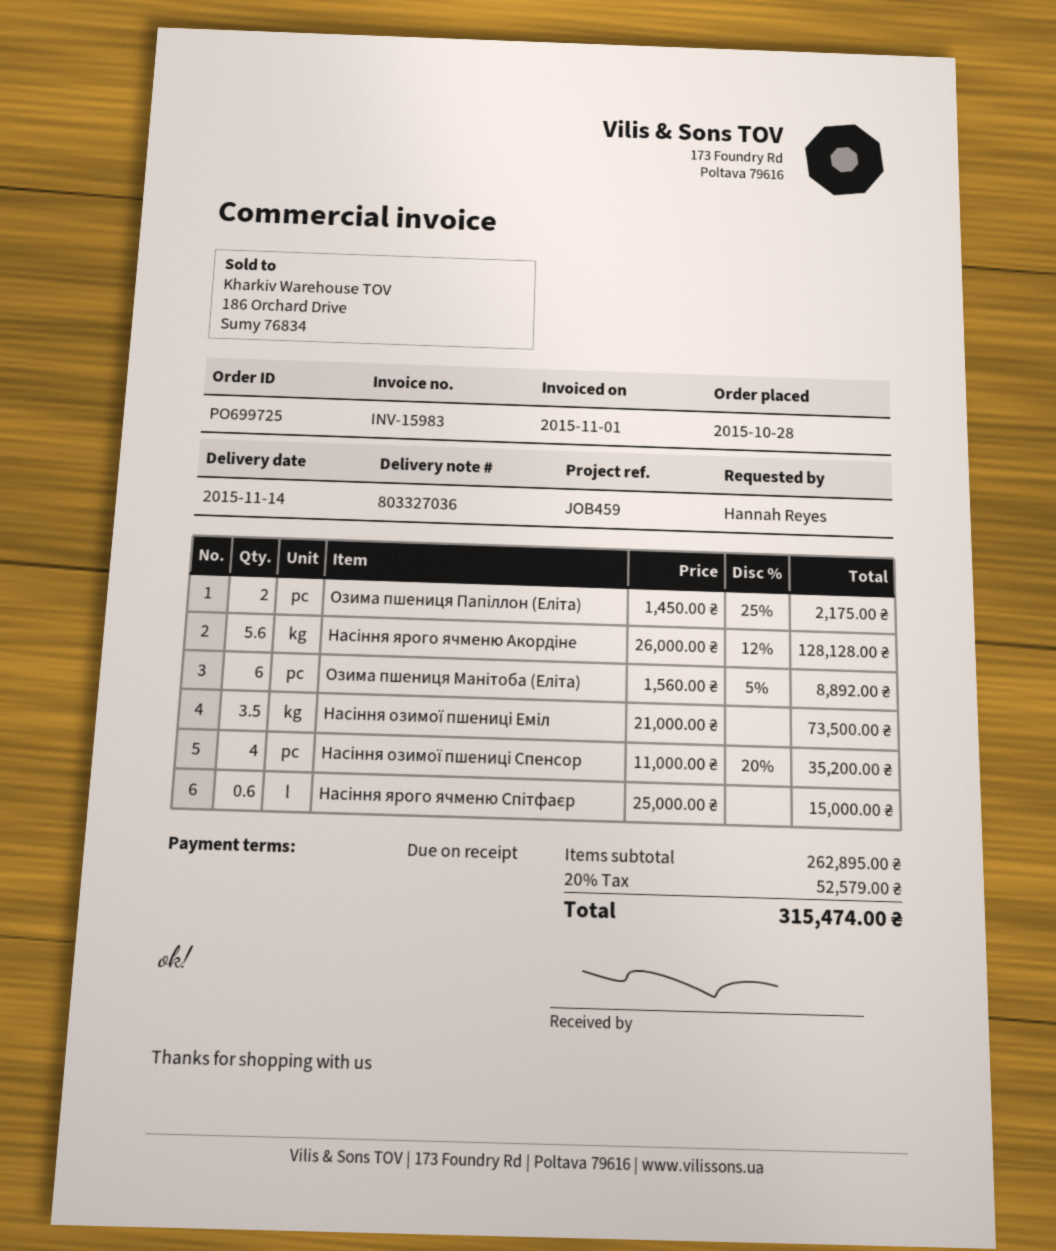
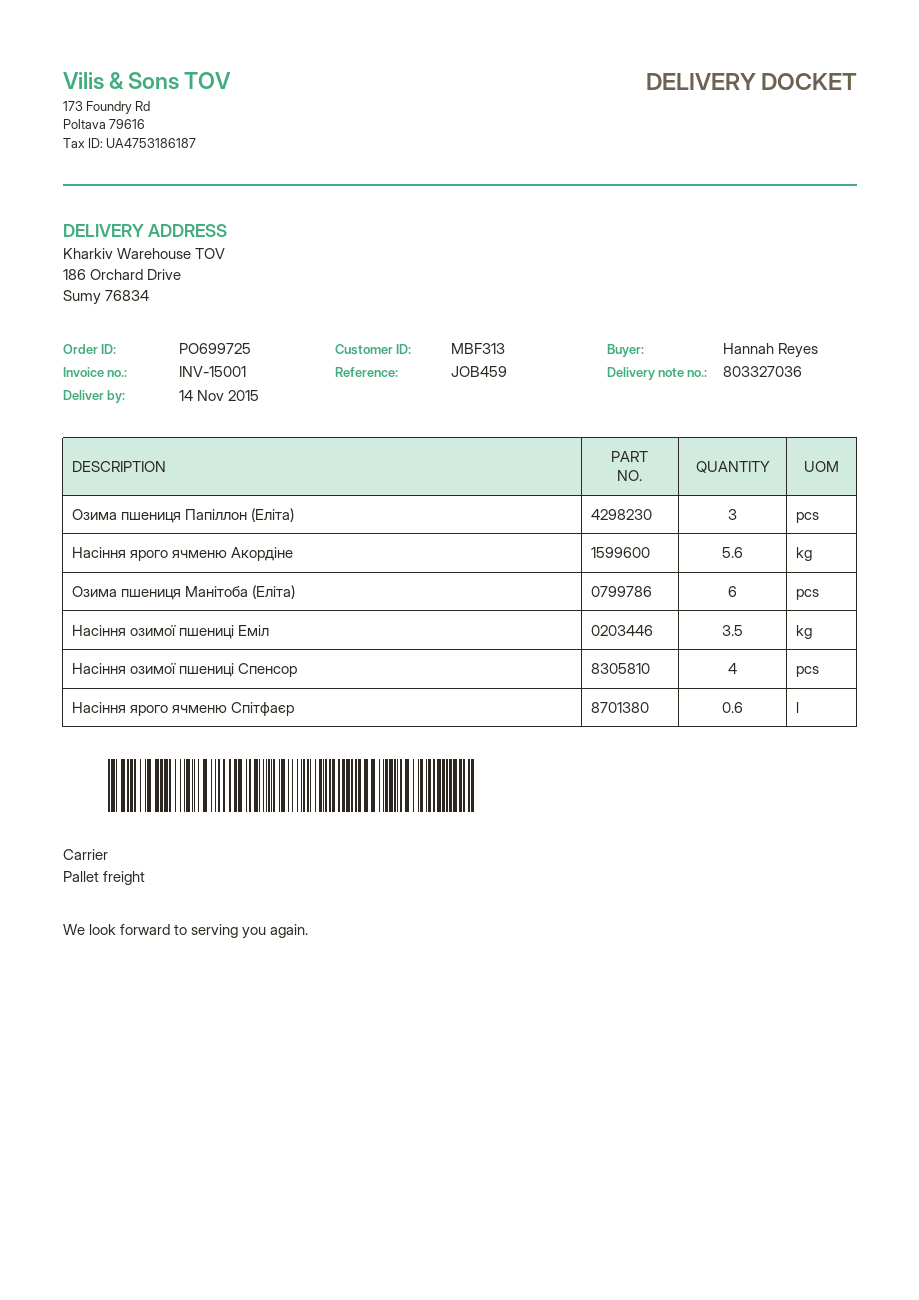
invoice number: INV-15983 -> INV-15001
Озима пшениця Папіллон (Еліта): 2 -> 3

